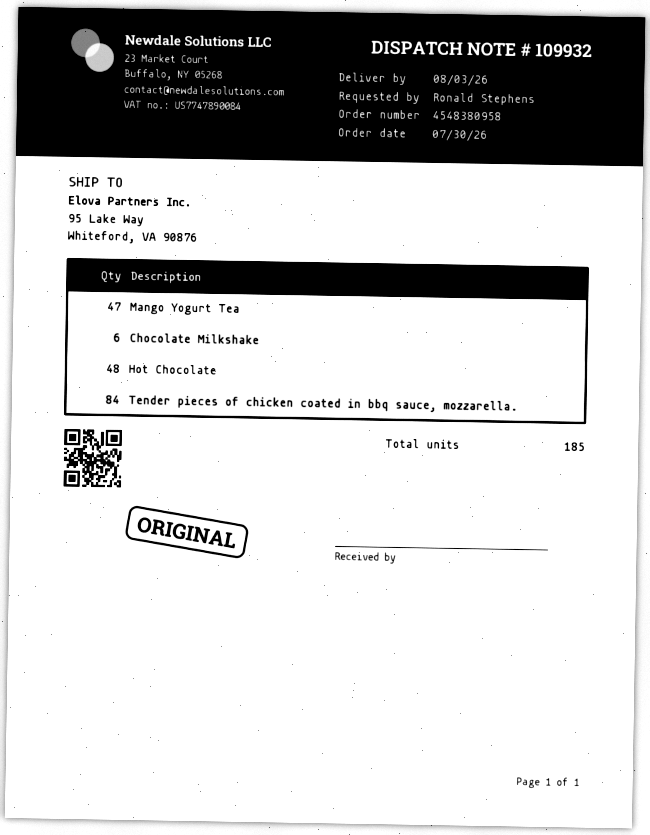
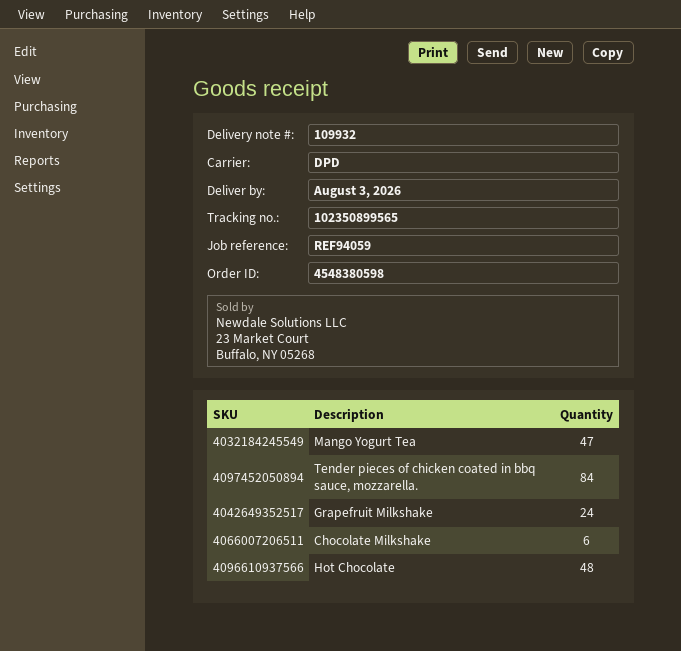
order number: 4548380958 -> 4548380598
Grapefruit Milkshake: none -> 24

